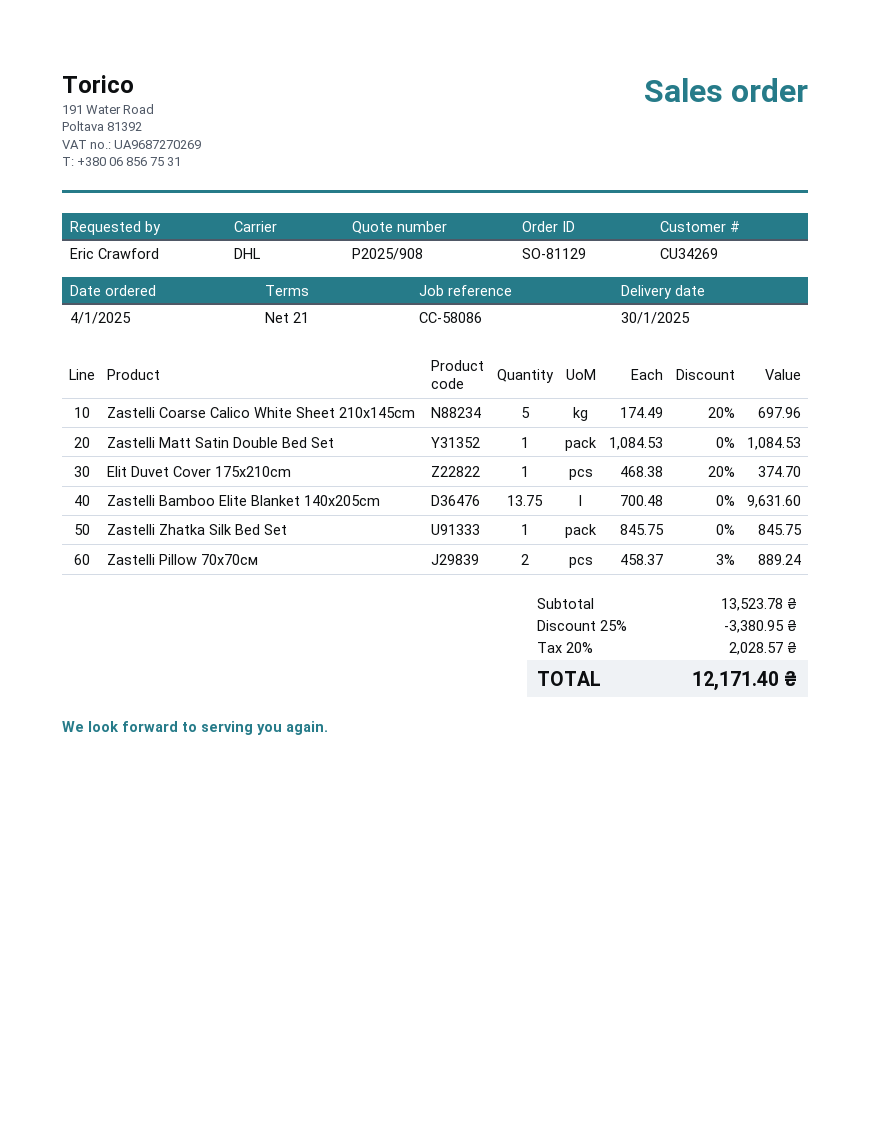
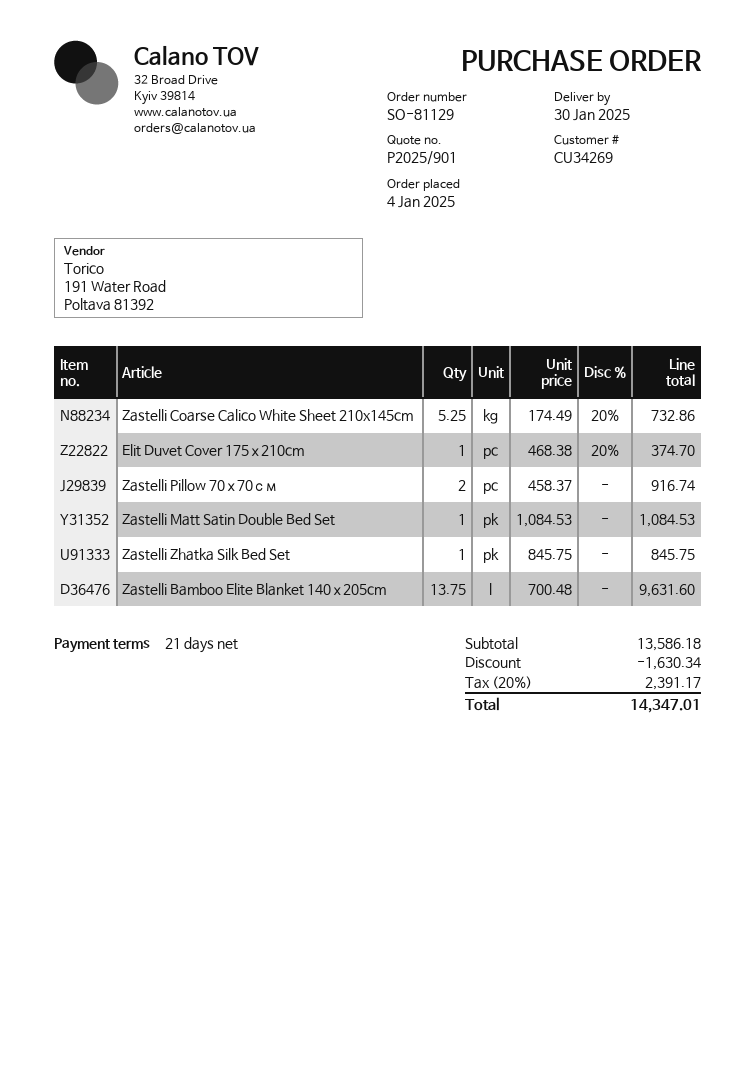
quote number: P2025/908 -> P2025/901
Zastelli Coarse Calico White Sheet 210x145cm: 5 x 174.49 - 20% = 697.96 -> 5.25 x 174.49 - 20% = 732.86
Zastelli Pillow 70х70см: 2 x 458.37 - 3% = 889.24 -> 2 x 458.37 = 916.74
subtotal: 13523.78 -> 13586.18
discount: 3380.95 -> 1630.34
tax: 20% = 2028.57 -> 20% = 2391.17
total: 12171.40 -> 14347.01

